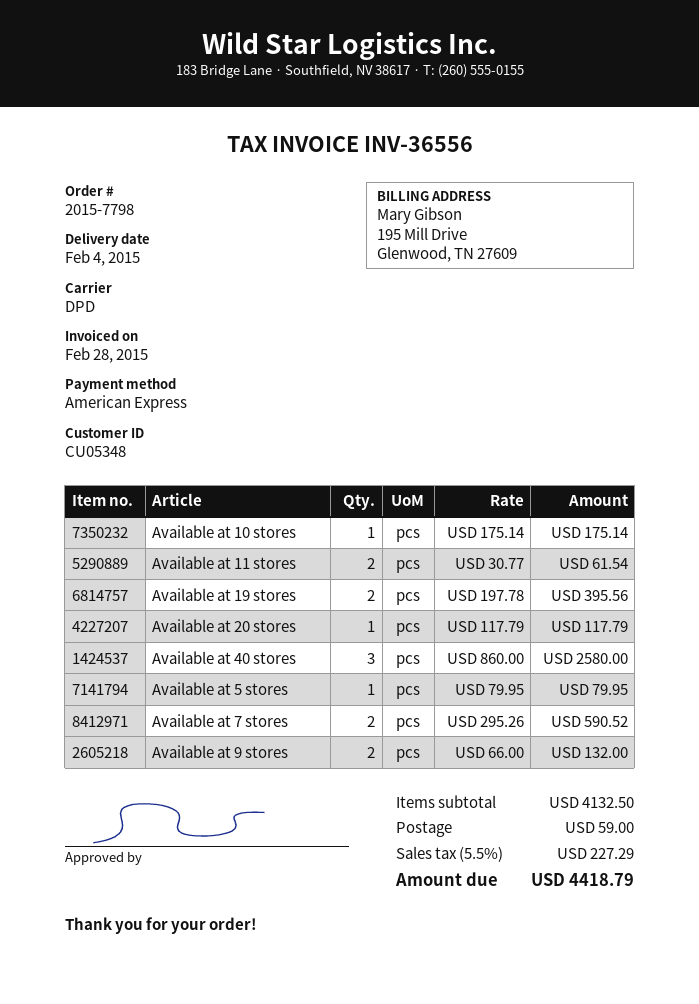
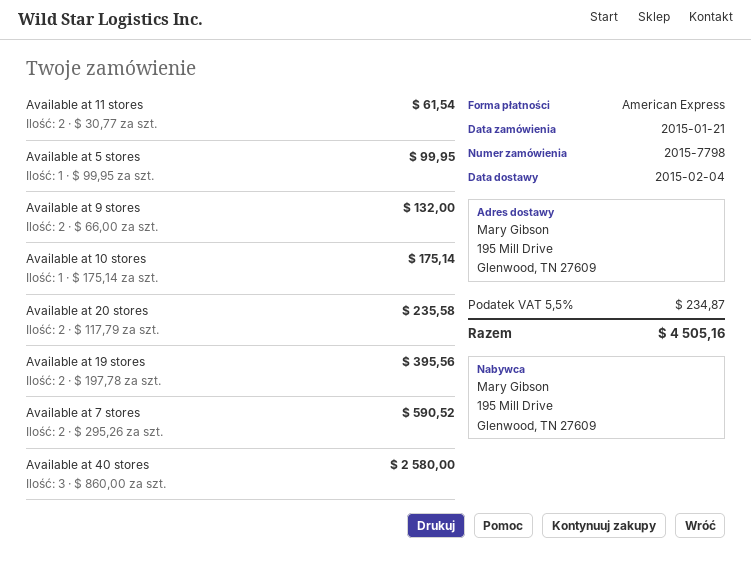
Available at 20 stores: 1 x 117.79 = 117.79 -> 2 x 117.79 = 235.58
Available at 5 stores: 1 x 79.95 = 79.95 -> 1 x 99.95 = 99.95
shipping: 59.00 -> none
tax: 5.5% = 227.29 -> 5.5% = 234.87
total: 4418.79 -> 4505.16

